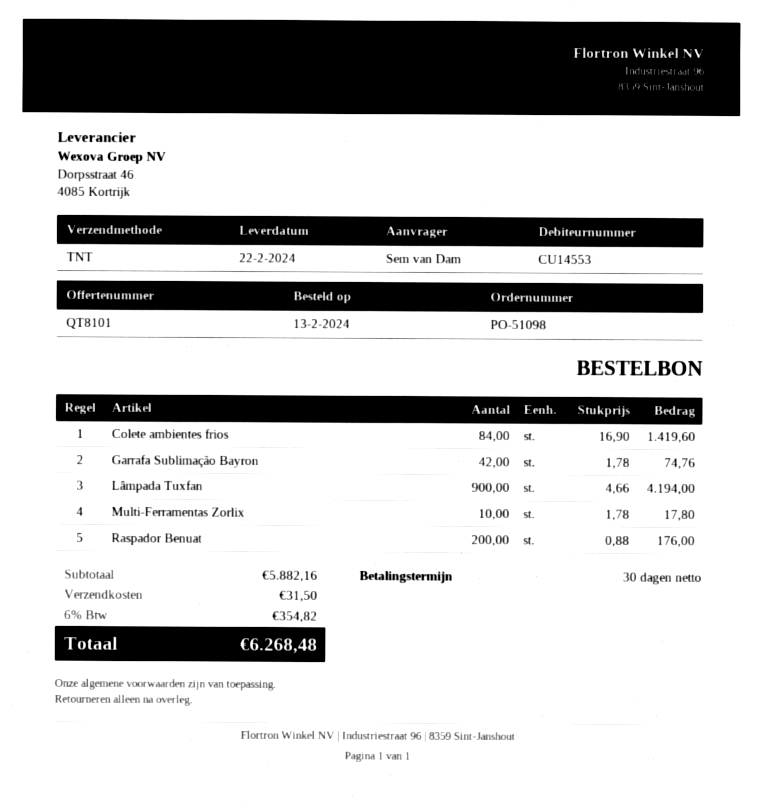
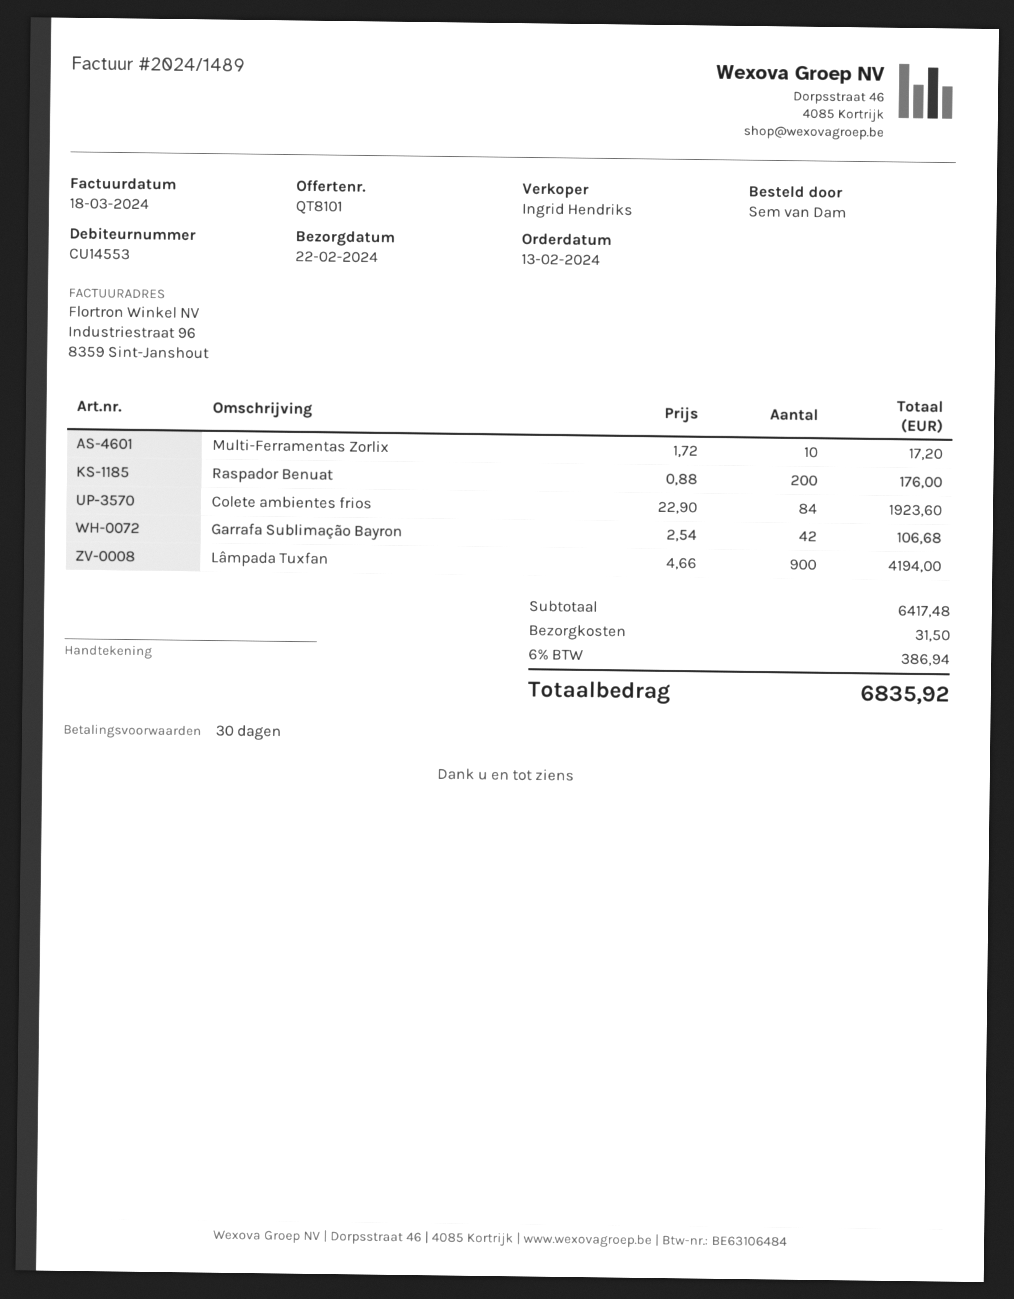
Colete ambientes frios: 84 x 16.90 = 1419.60 -> 84 x 22.90 = 1923.60
Garrafa Sublimação Bayron: 42 x 1.78 = 74.76 -> 42 x 2.54 = 106.68
Multi-Ferramentas Zorlix: 10 x 1.78 = 17.80 -> 10 x 1.72 = 17.20
subtotal: 5882.16 -> 6417.48
tax: 6% = 354.82 -> 6% = 386.94
total: 6268.48 -> 6835.92

